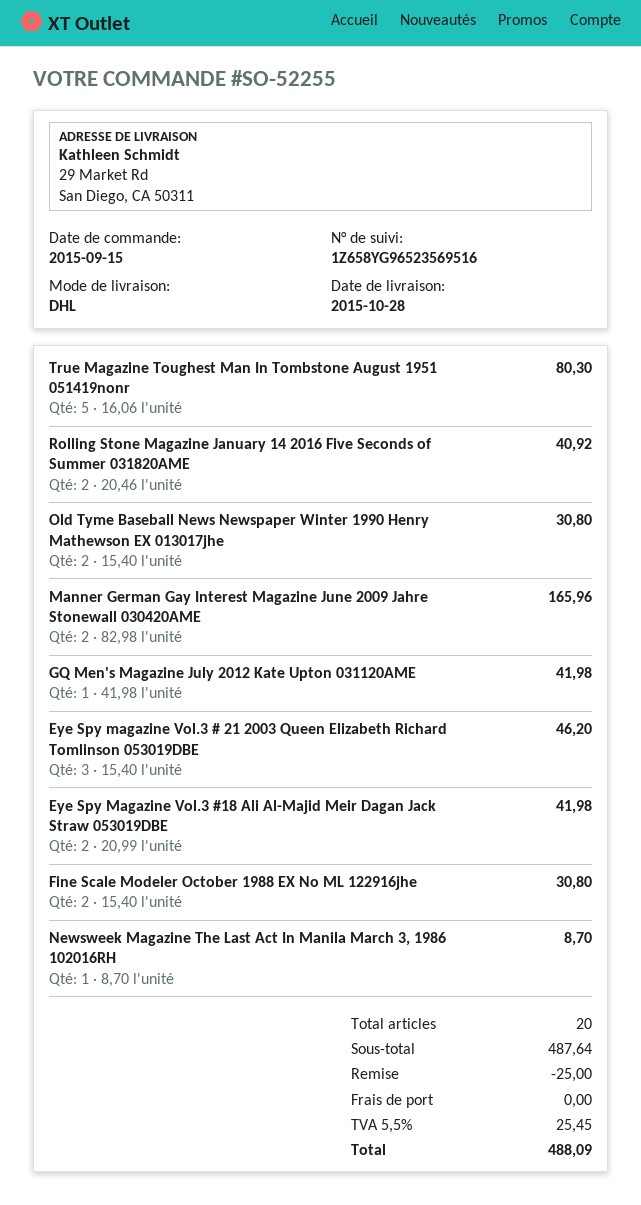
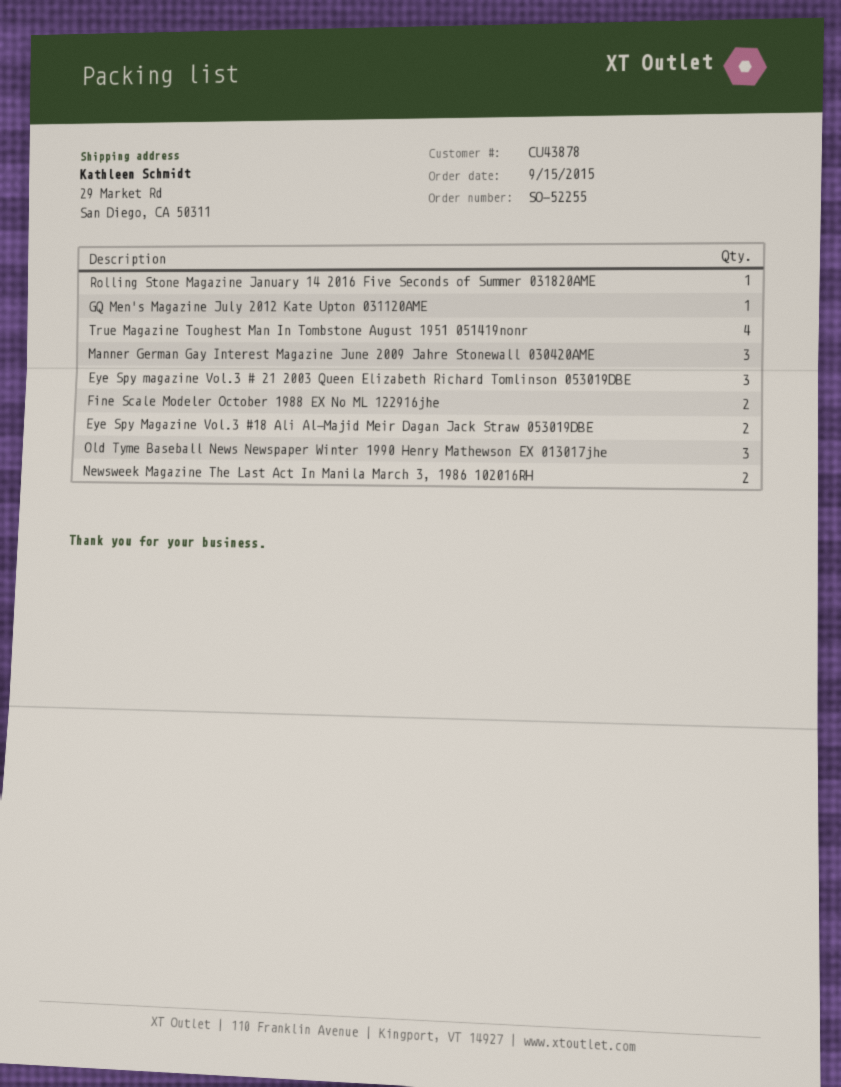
True Magazine Toughest Man In Tombstone August 1951 051419nonr: 5 -> 4
Rolling Stone Magazine January 14 2016 Five Seconds of Summer 031820AME: 2 -> 1
Old Tyme Baseball News Newspaper Winter 1990 Henry Mathewson EX 013017jhe: 2 -> 3
Manner German Gay Interest Magazine June 2009 Jahre Stonewall 030420AME: 2 -> 3
Newsweek Magazine The Last Act In Manila March 3, 1986 102016RH: 1 -> 2

